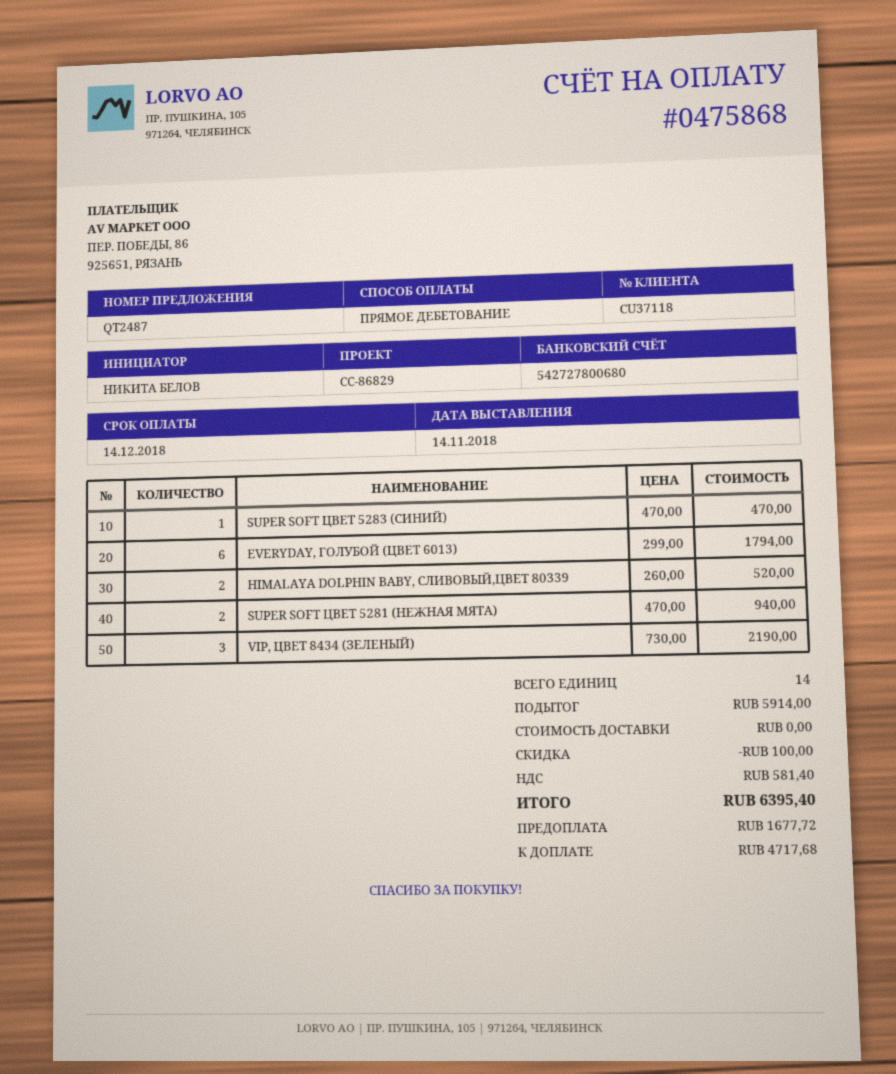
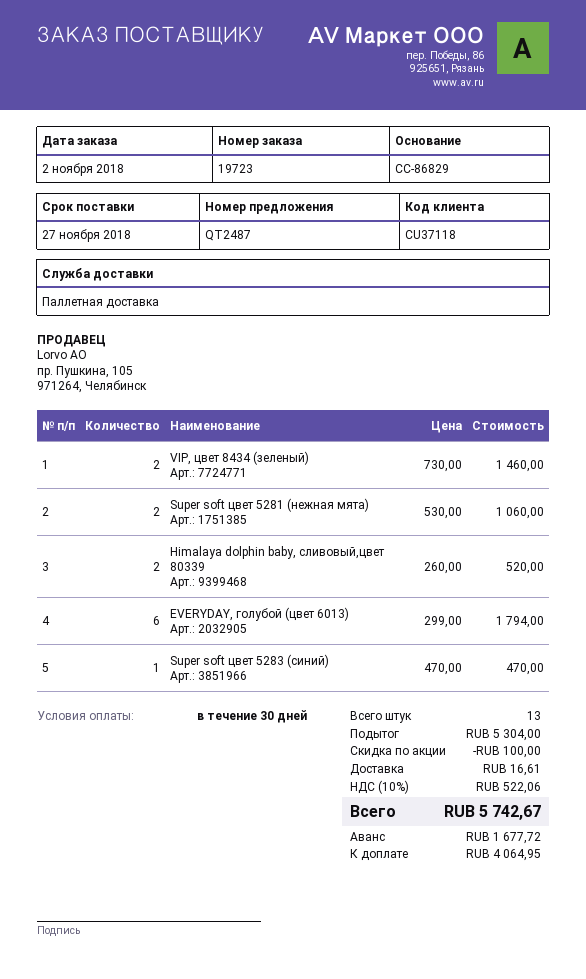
SUPER SOFT ЦВЕТ 5281 (НЕЖНАЯ МЯТА): 2 x 470.00 = 940.00 -> 2 x 530.00 = 1060.00
VIP, ЦВЕТ 8434 (ЗЕЛЕНЫЙ): 3 x 730.00 = 2190.00 -> 2 x 730.00 = 1460.00
total quantity: 14 -> 13
subtotal: 5914.00 -> 5304.00
shipping: 0.00 -> 16.61
tax: 581.40 -> 522.06
total: 6395.40 -> 5742.67
balance: 4717.68 -> 4064.95

